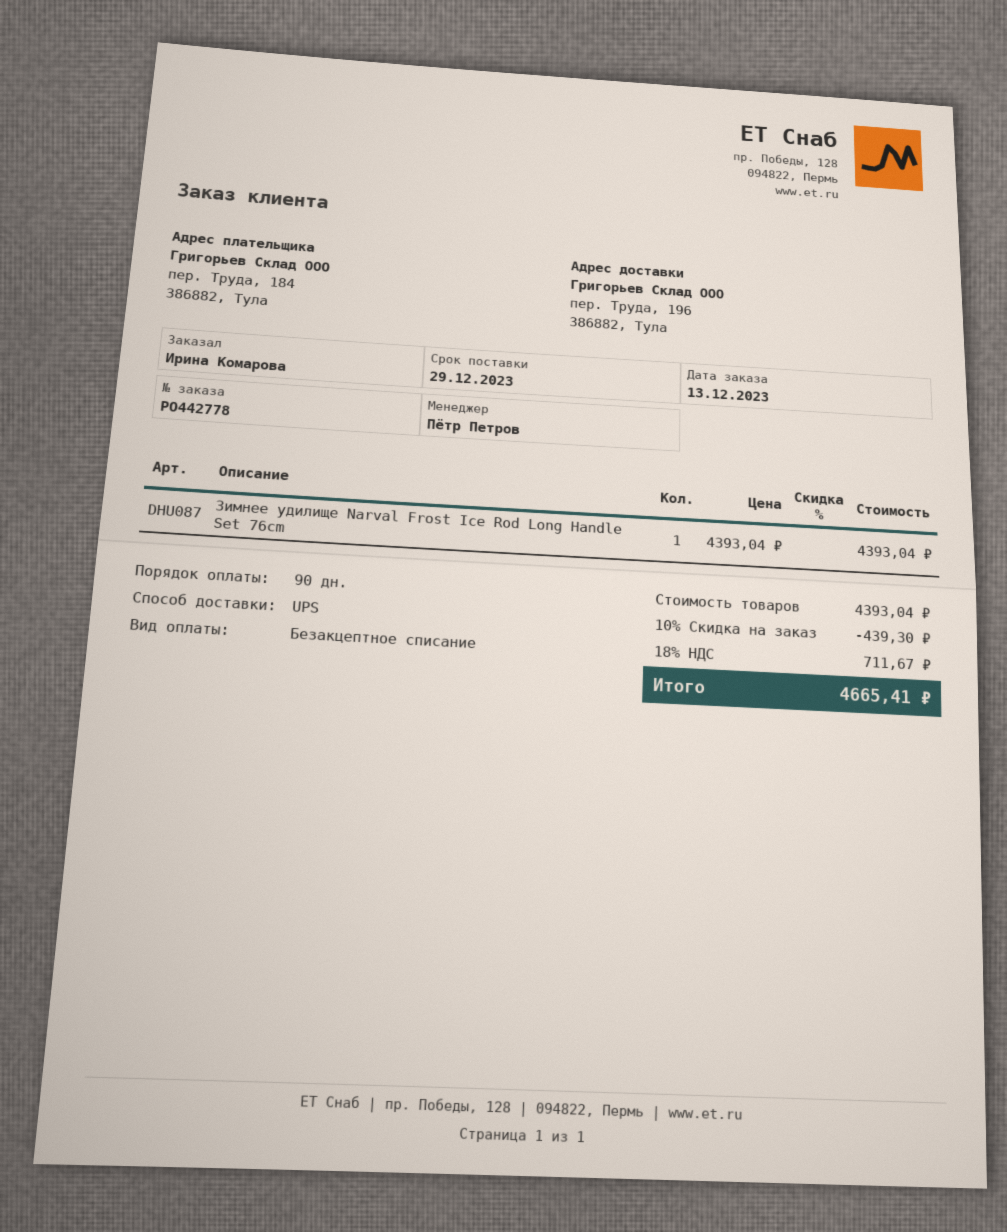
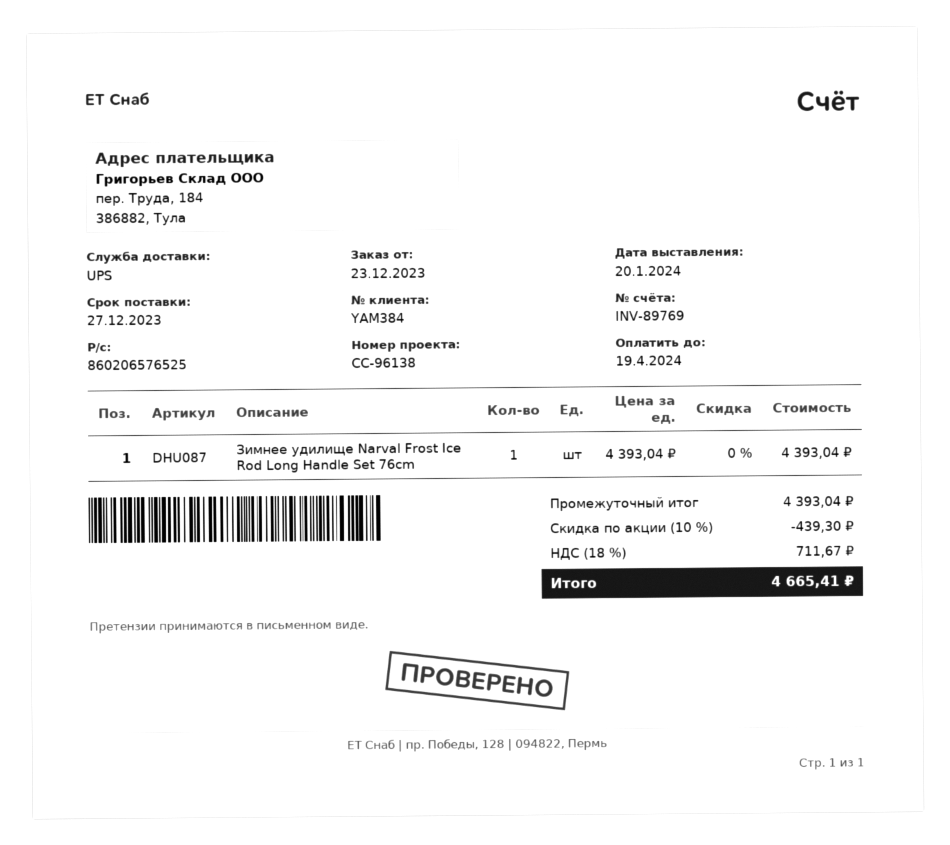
order date: 2023-12-13 -> 2023-12-23
delivery date: 2023-12-29 -> 2023-12-27

